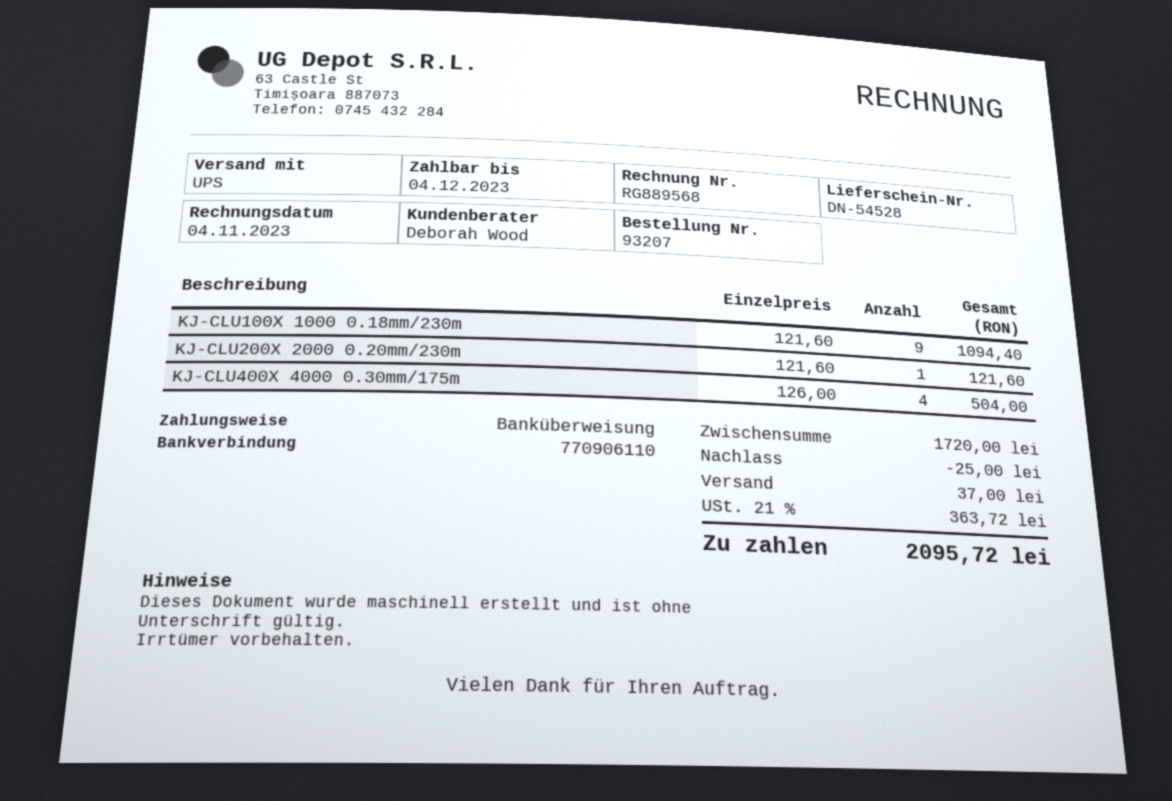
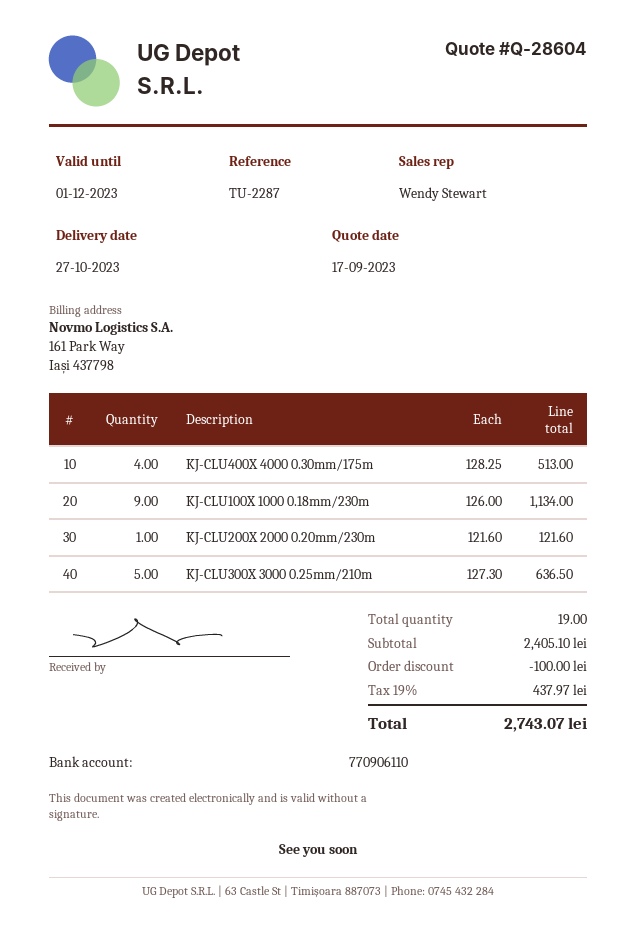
sales rep: Deborah Wood -> Wendy Stewart
KJ-CLU100X 1000 0.18mm/230m: 9 x 121.60 = 1094.40 -> 9 x 126.00 = 1134.00
KJ-CLU400X 4000 0.30mm/175m: 4 x 126.00 = 504.00 -> 4 x 128.25 = 513.00
KJ-CLU300X 3000 0.25mm/210m: none -> 5 x 127.30 = 636.50
subtotal: 1720.00 -> 2405.10
discount: 25.00 -> 100.00
shipping: 37.00 -> none
tax: 21% = 363.72 -> 19% = 437.97
total: 2095.72 -> 2743.07

